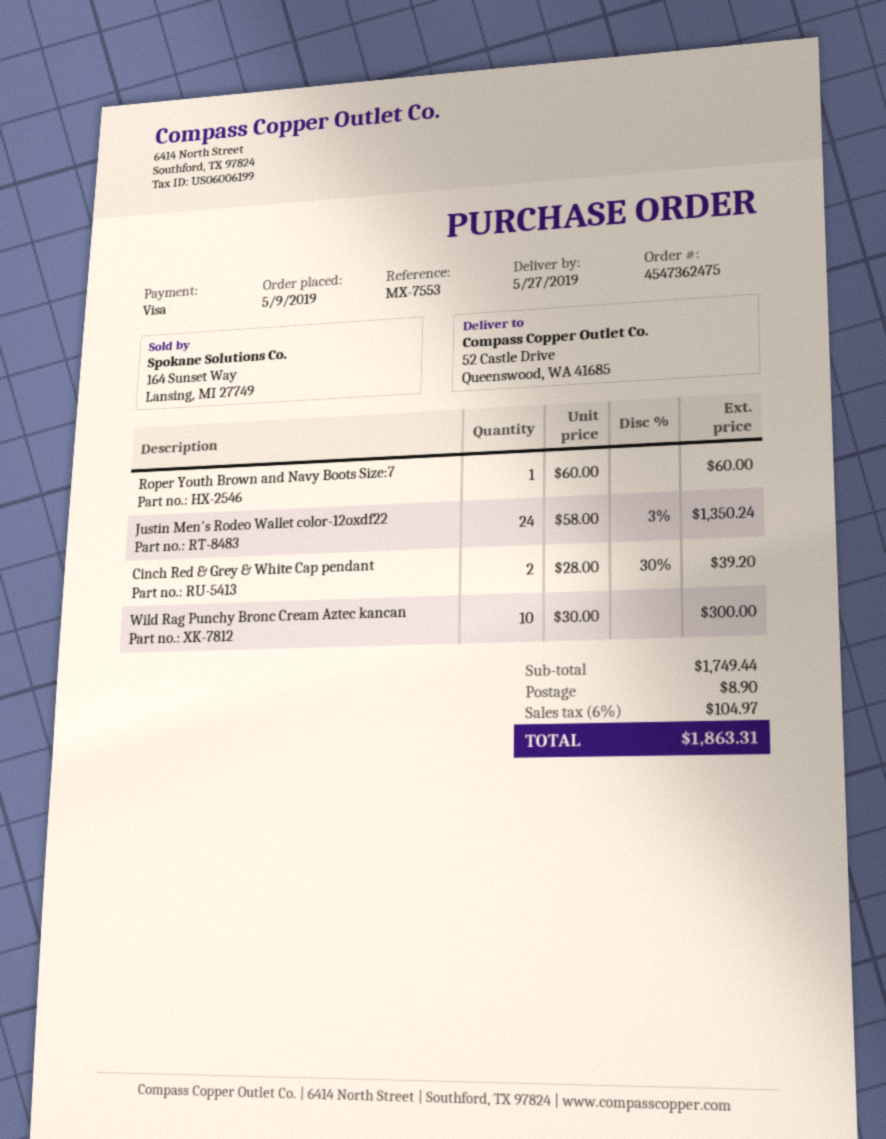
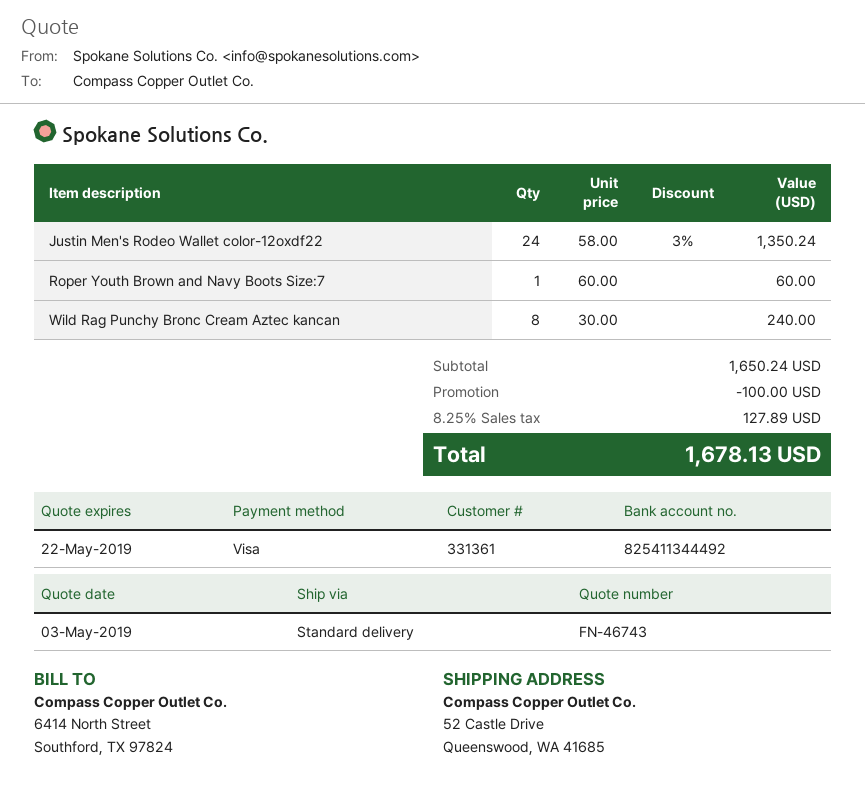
Cinch Red & Grey & White Cap pendant: 2 x 28.00 - 30% = 39.20 -> none
Wild Rag Punchy Bronc Cream Aztec kancan: 10 x 30.00 = 300.00 -> 8 x 30.00 = 240.00
subtotal: 1749.44 -> 1650.24
discount: none -> 100.00
shipping: 8.90 -> none
tax: 6% = 104.97 -> 8.25% = 127.89
total: 1863.31 -> 1678.13

